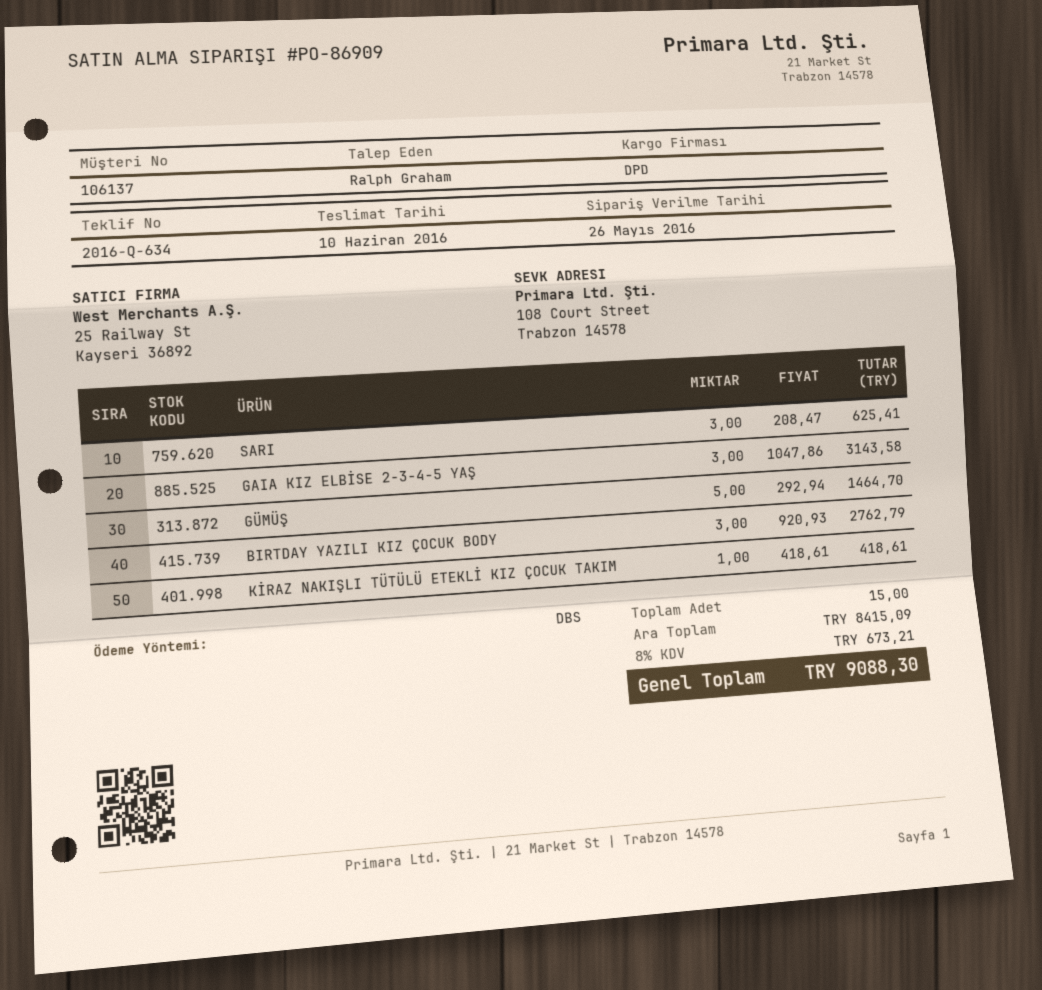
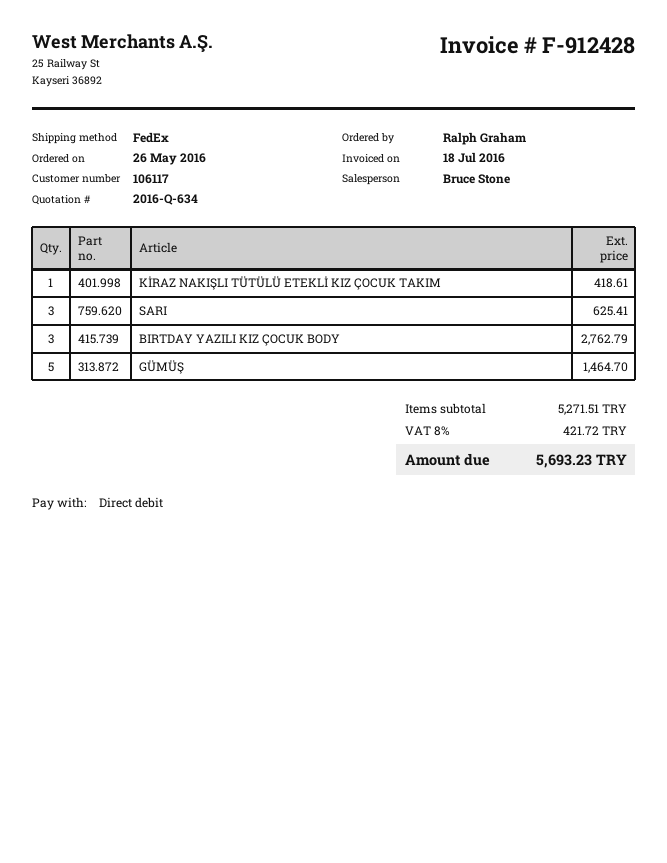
customer number: 106137 -> 106117
shipping method: DPD -> FedEx
GAIA KIZ ELBİSE 2-3-4-5 YAŞ: 3 for 3143.58 -> none
subtotal: 8415.09 -> 5271.51
tax: 8% = 673.21 -> 8% = 421.72
total: 9088.30 -> 5693.23

